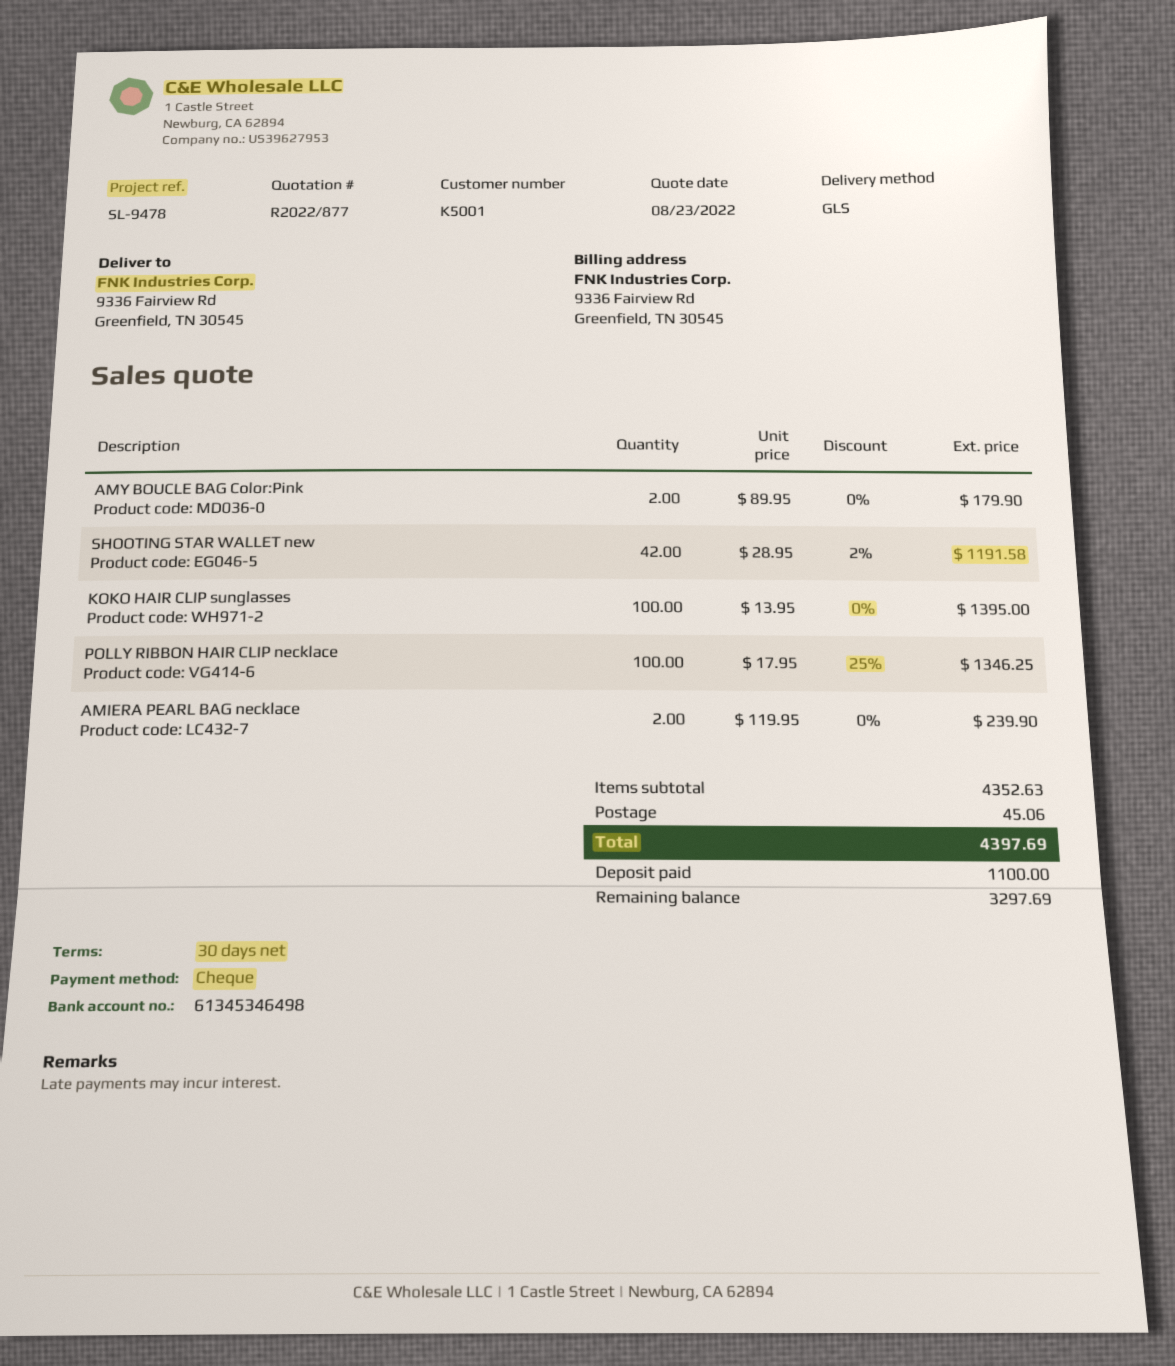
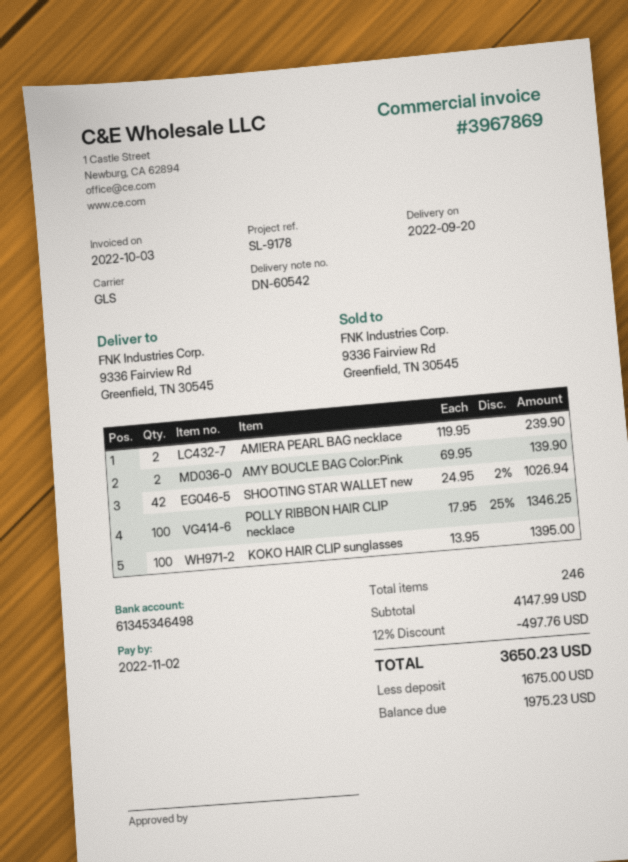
reference: SL-9478 -> SL-9178
AMY BOUCLE BAG Color:Pink: 2 x 89.95 = 179.90 -> 2 x 69.95 = 139.90
SHOOTING STAR WALLET new: 42 x 28.95 - 2% = 1191.58 -> 42 x 24.95 - 2% = 1026.94
subtotal: 4352.63 -> 4147.99
discount: none -> 12% = 497.76
shipping: 45.06 -> none
total: 4397.69 -> 3650.23
deposit: 1100.00 -> 1675.00
balance: 3297.69 -> 1975.23

